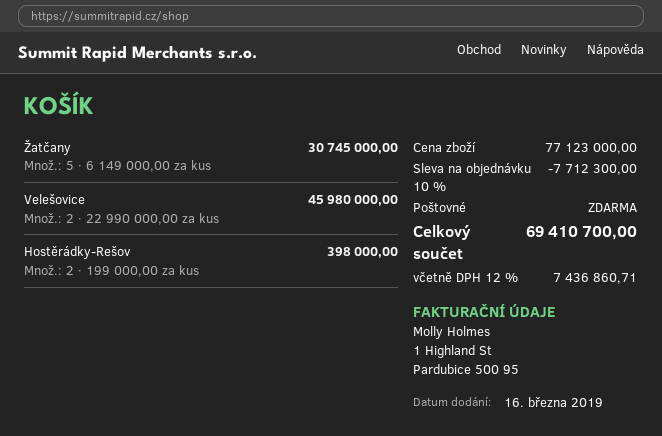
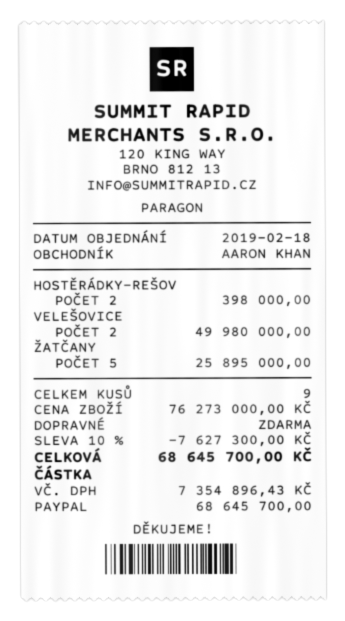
Žatčany: 5 for 30745000.00 -> 5 for 25895000.00
Velešovice: 2 for 45980000.00 -> 2 for 49980000.00
subtotal: 77123000.00 -> 76273000.00
discount: 10% = 7712300.00 -> 10% = 7627300.00
tax: 7436860.71 -> 7354896.43
total: 69410700.00 -> 68645700.00

